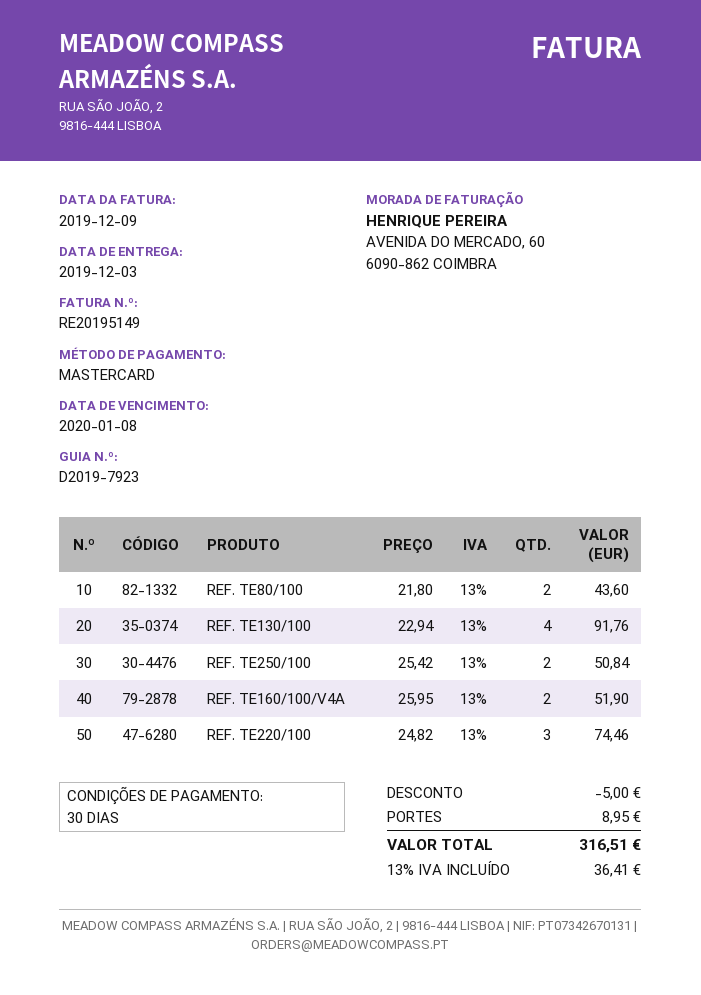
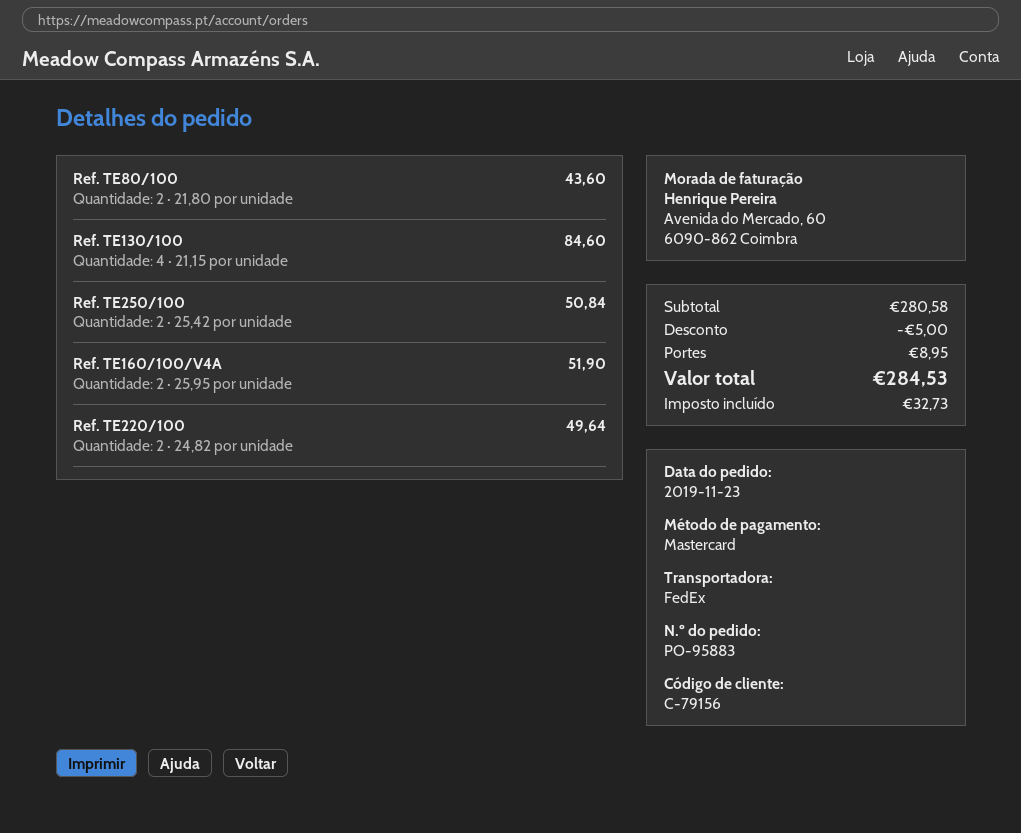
REF. TE130/100: 4 x 22.94 = 91.76 -> 4 x 21.15 = 84.60
REF. TE220/100: 3 x 24.82 = 74.46 -> 2 x 24.82 = 49.64
tax: 36.41 -> 32.73
total: 316.51 -> 284.53

